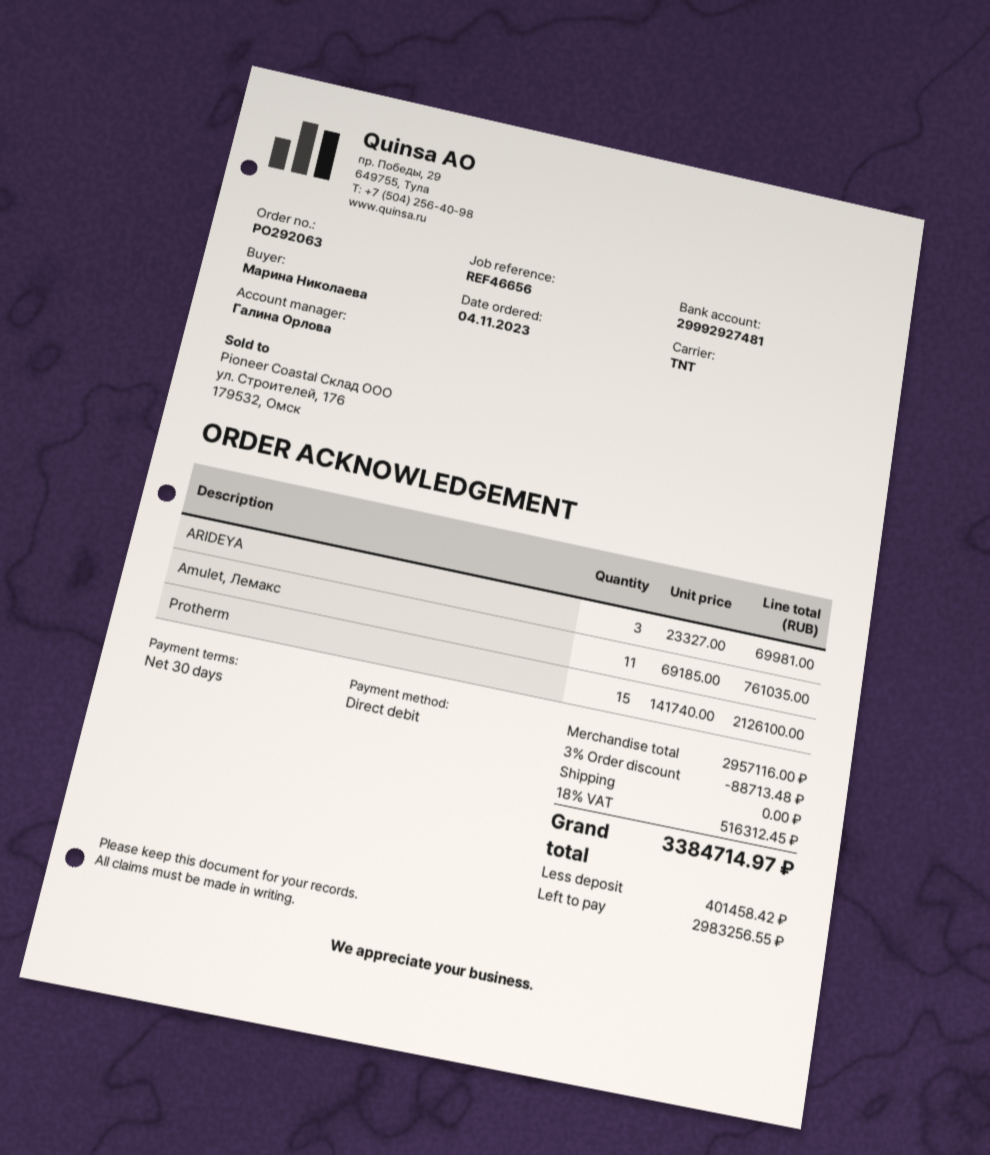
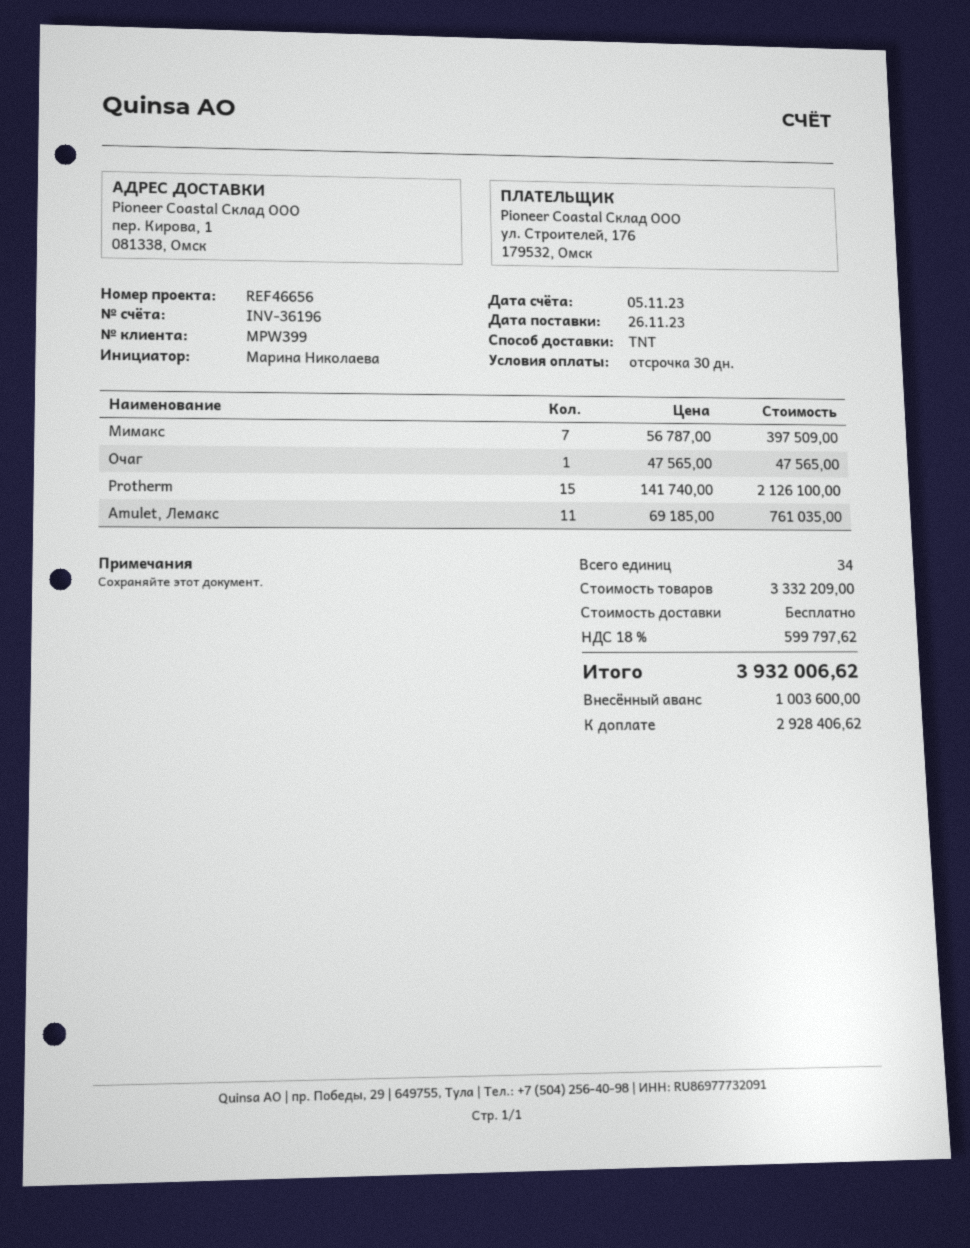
ARIDEYA: 3 x 23327.00 = 69981.00 -> none
Мимакс: none -> 7 x 56787.00 = 397509.00
Очаг: none -> 1 x 47565.00 = 47565.00
subtotal: 2957116.00 -> 3332209.00
discount: 3% = 88713.48 -> none
tax: 18% = 516312.45 -> 18% = 599797.62
total: 3384714.97 -> 3932006.62
deposit: 401458.42 -> 1003600.00
balance: 2983256.55 -> 2928406.62

